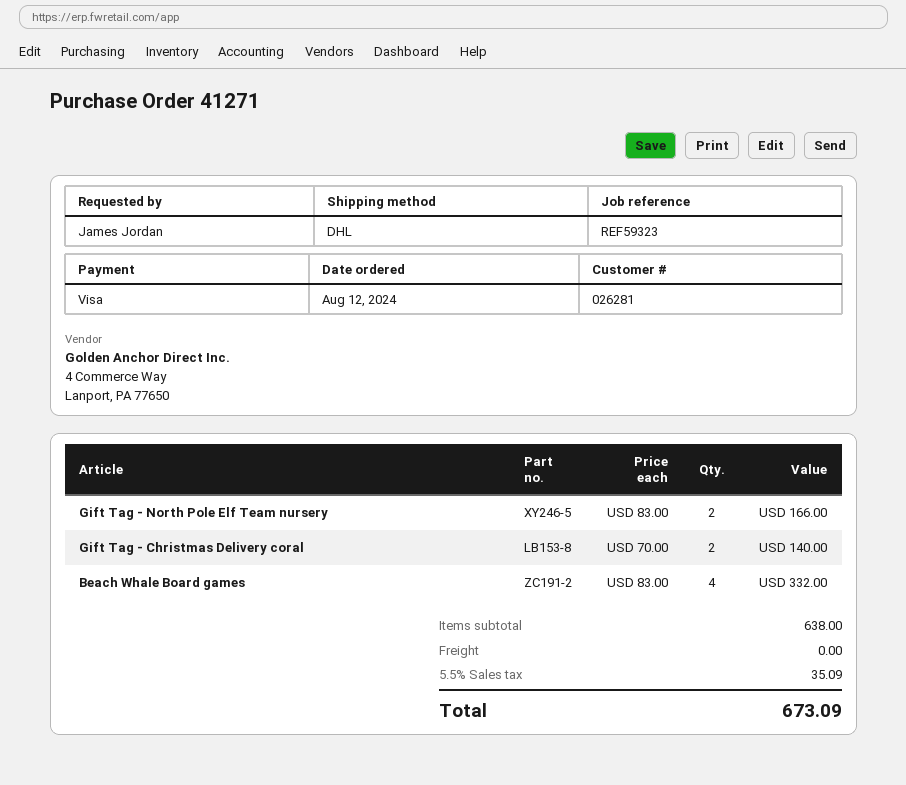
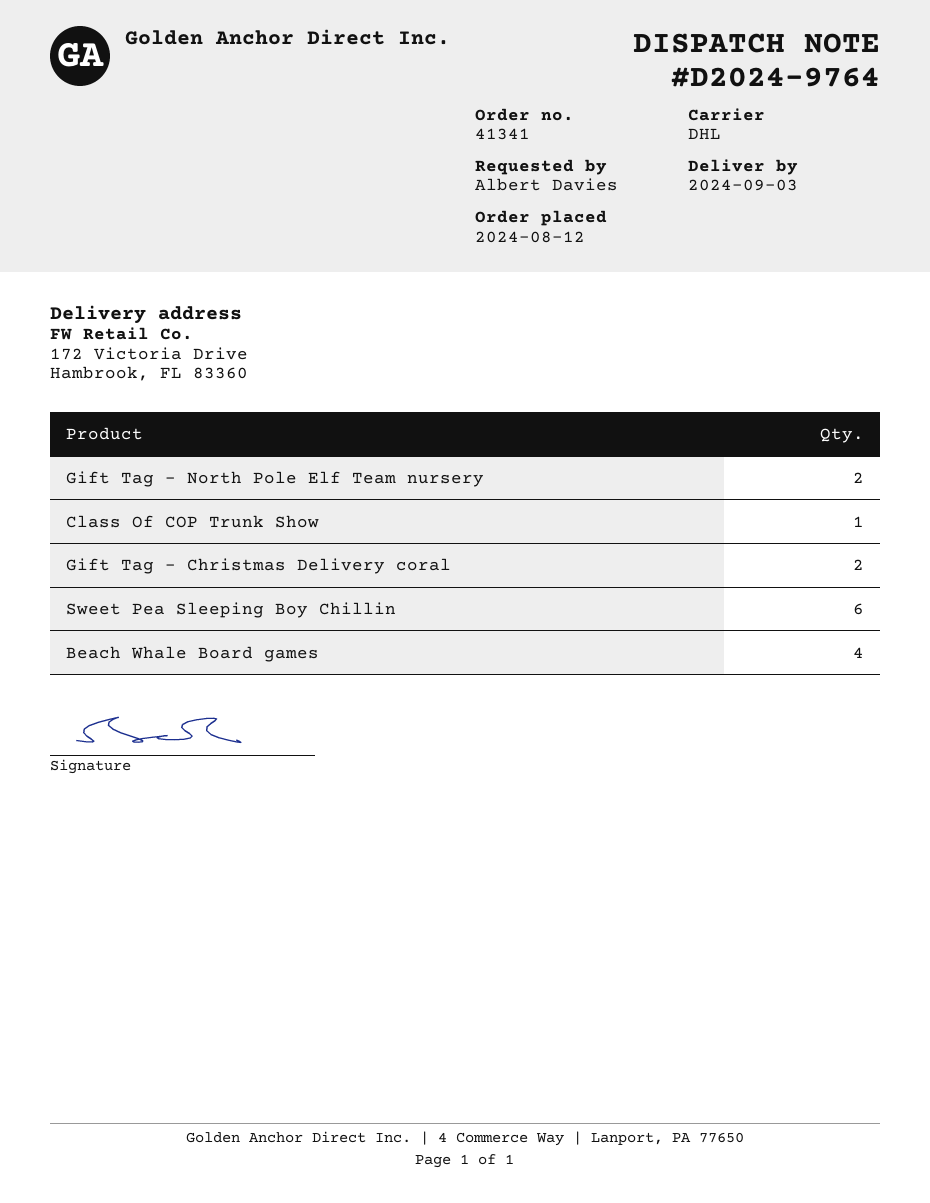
order number: 41271 -> 41341
ordered by: James Jordan -> Albert Davies
Class Of COP Trunk Show: none -> 1
Sweet Pea Sleeping Boy Chillin: none -> 6

